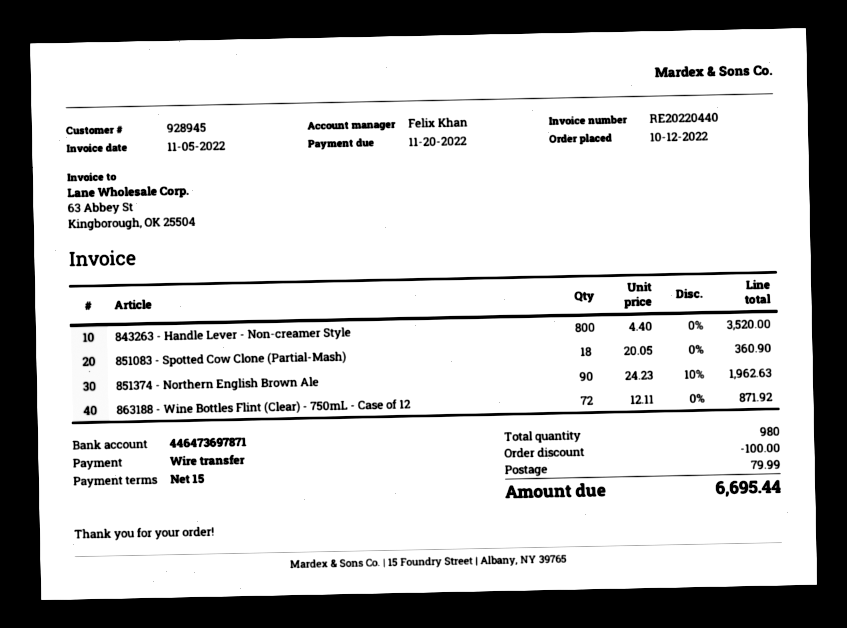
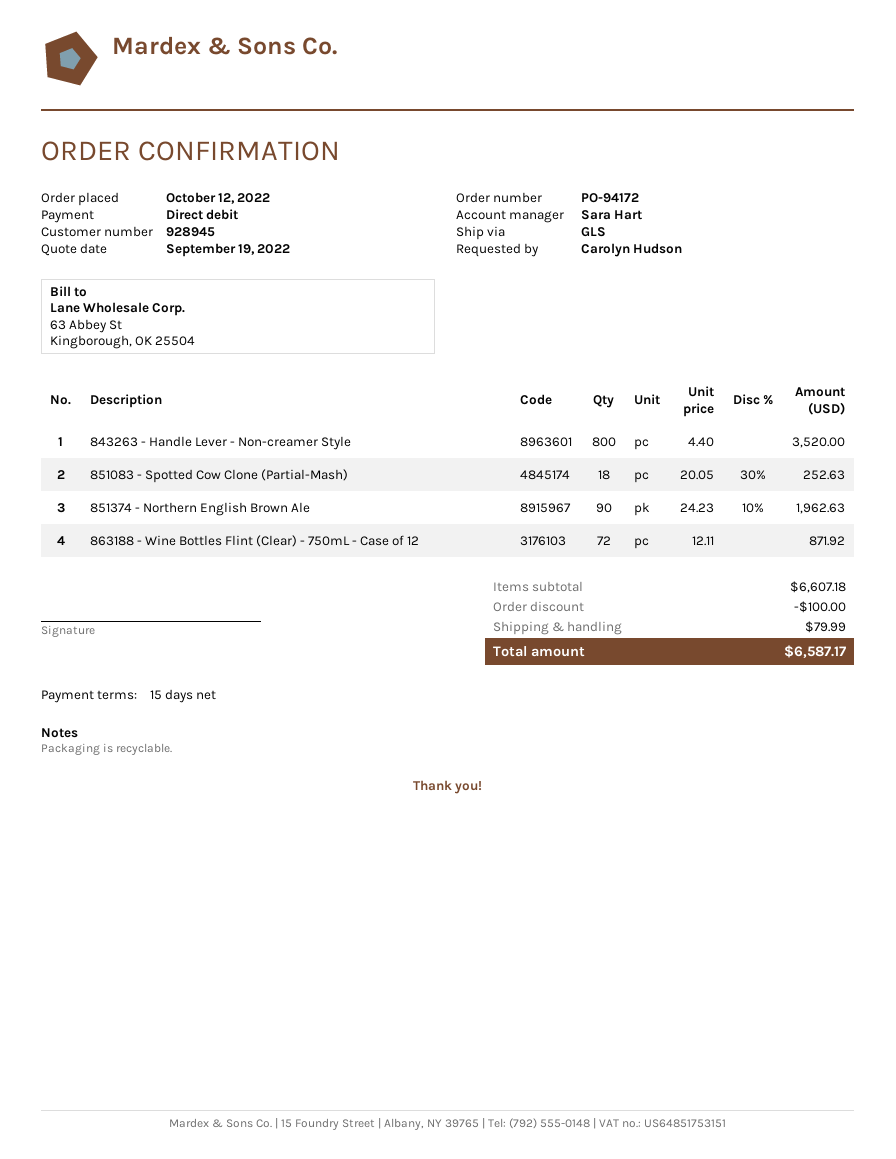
sales rep: Felix Khan -> Sara Hart
payment method: bank transfer -> direct debit
851083 - Spotted Cow Clone (Partial-Mash): 18 x 20.05 = 360.90 -> 18 x 20.05 - 30% = 252.63
total: 6695.44 -> 6587.17

